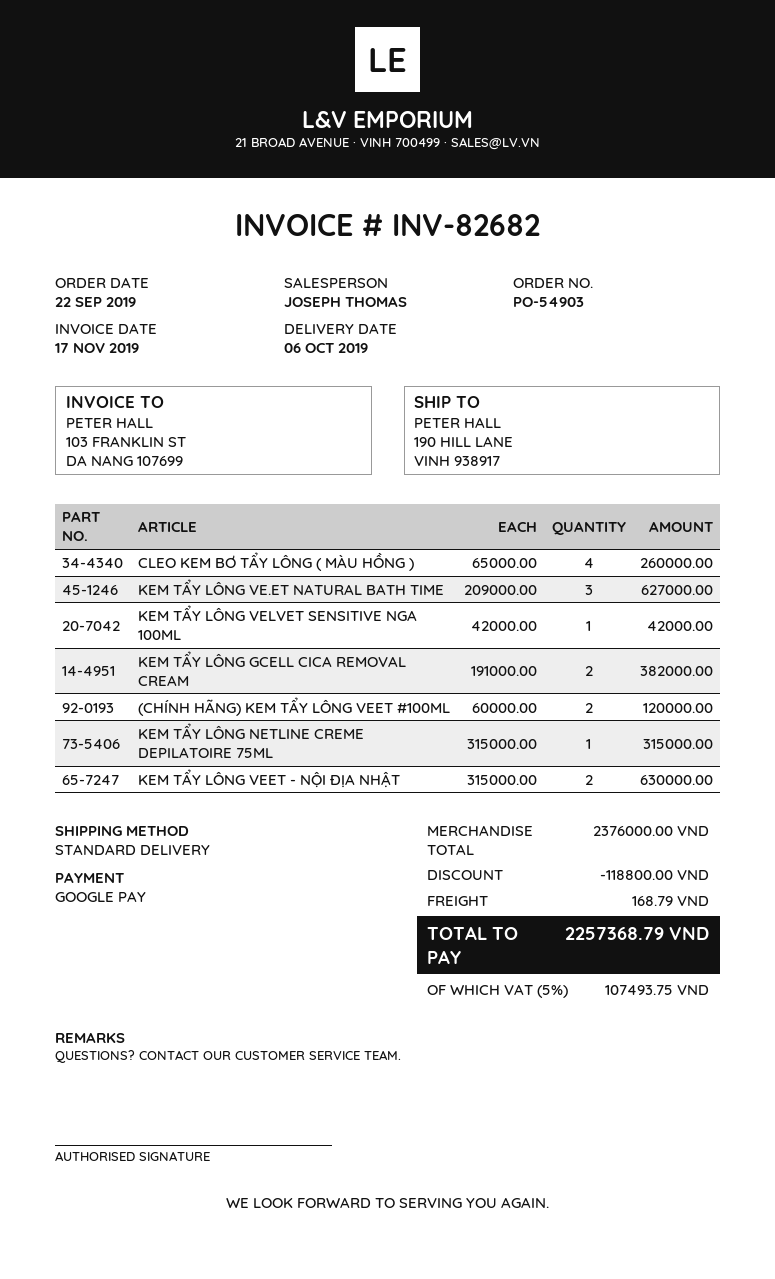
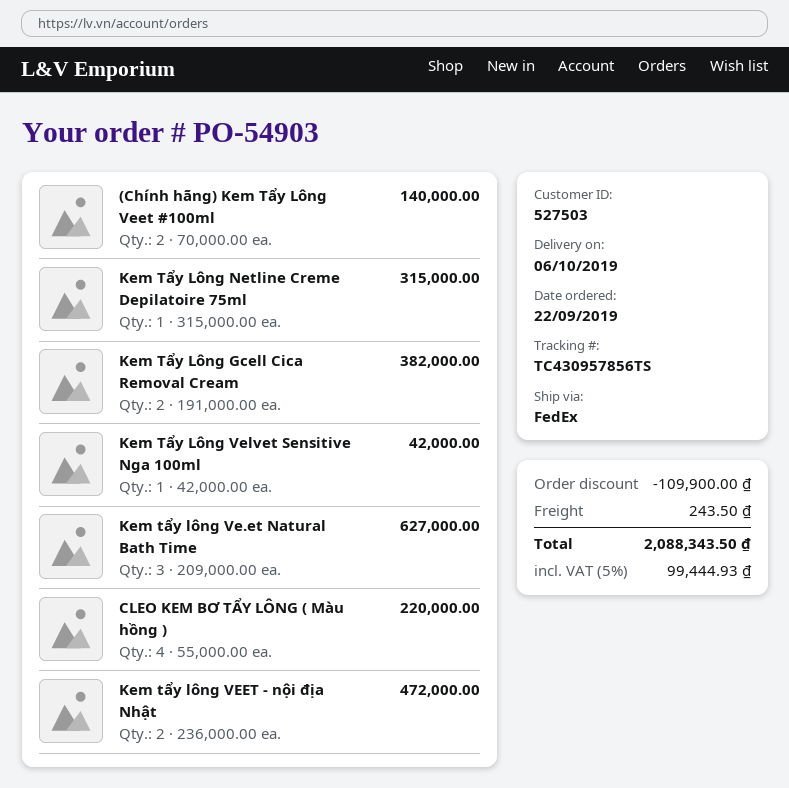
shipping method: standard -> FedEx
CLEO KEM BƠ TẨY LÔNG ( MÀU HỒNG ): 4 x 65000.00 = 260000.00 -> 4 x 55000.00 = 220000.00
(CHÍNH HÃNG) KEM TẨY LÔNG VEET #100ML: 2 x 60000.00 = 120000.00 -> 2 x 70000.00 = 140000.00
KEM TẨY LÔNG VEET - NỘI ĐỊA NHẬT: 2 x 315000.00 = 630000.00 -> 2 x 236000.00 = 472000.00
discount: 118800.00 -> 109900.00
shipping: 168.79 -> 243.50
tax: 5% = 107493.75 -> 5% = 99444.93
total: 2257368.79 -> 2088343.50

